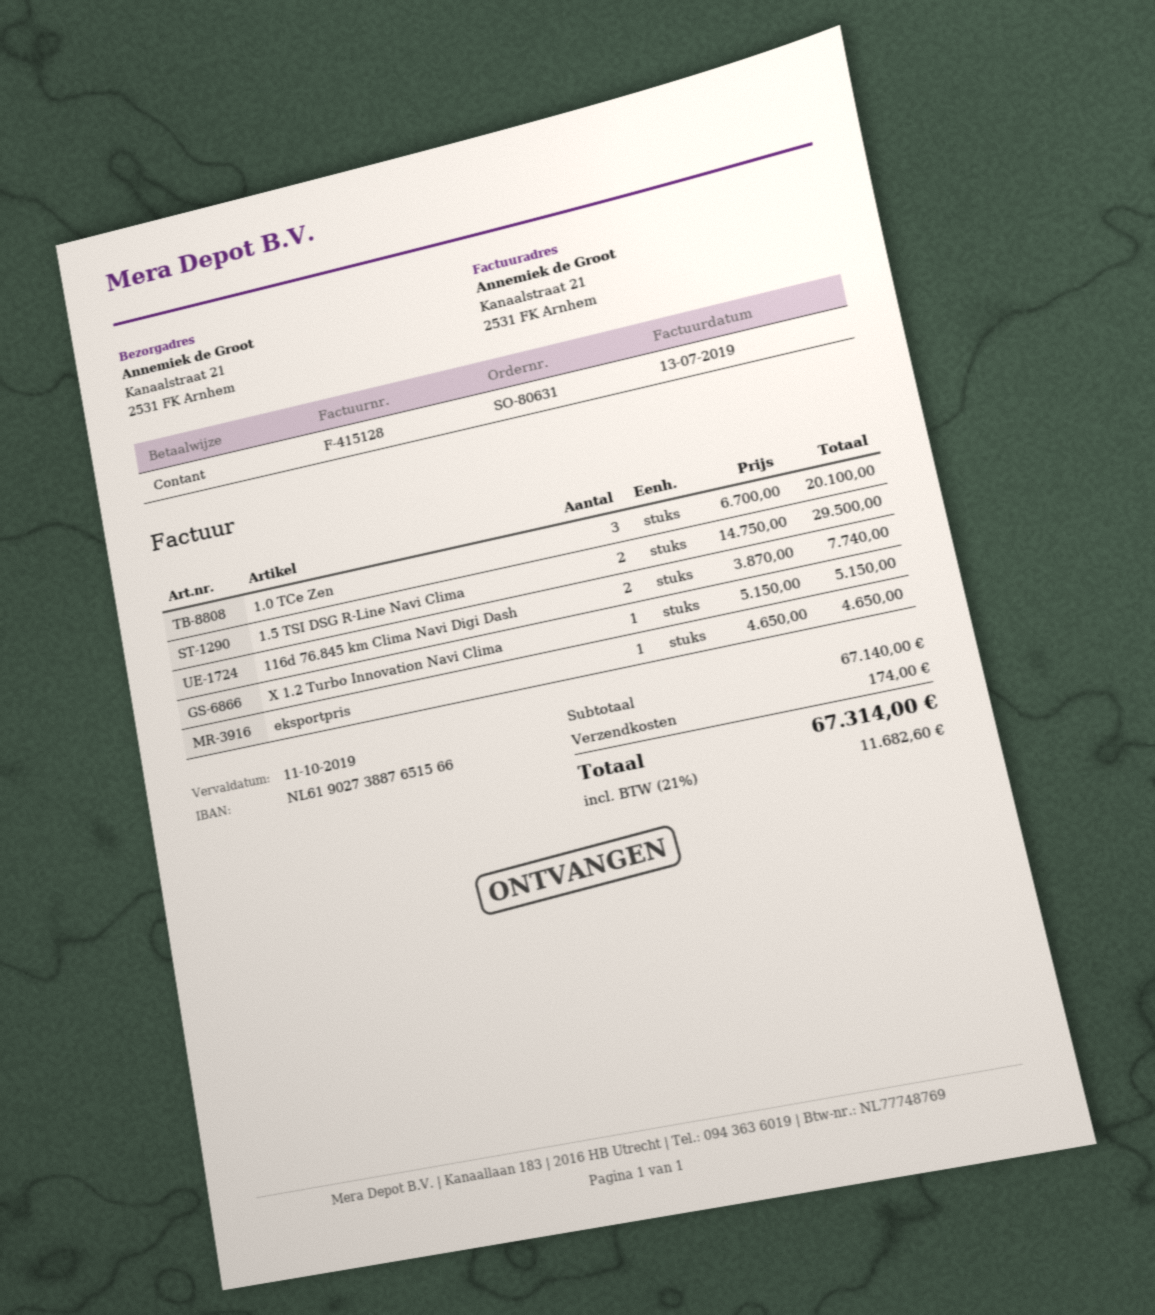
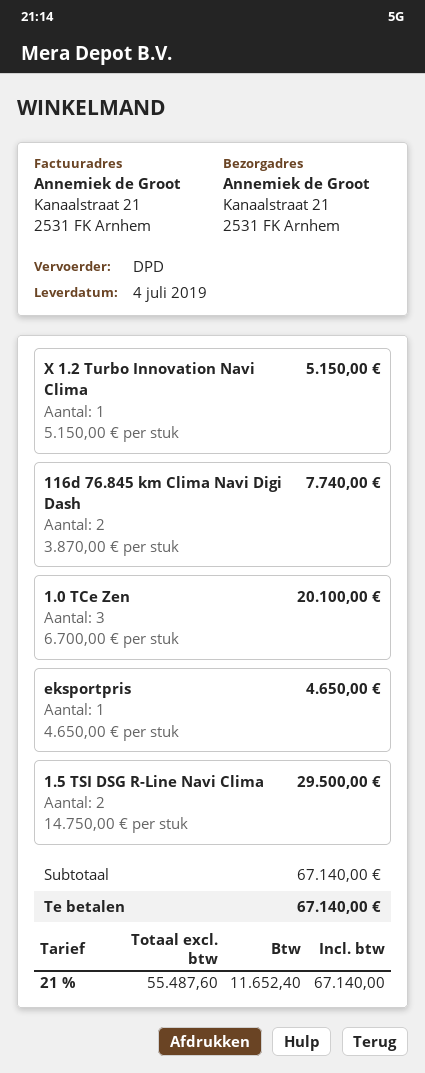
shipping: 174.00 -> none
tax: 21% = 11682.60 -> 21% = 11652.40
total: 67314.00 -> 67140.00

